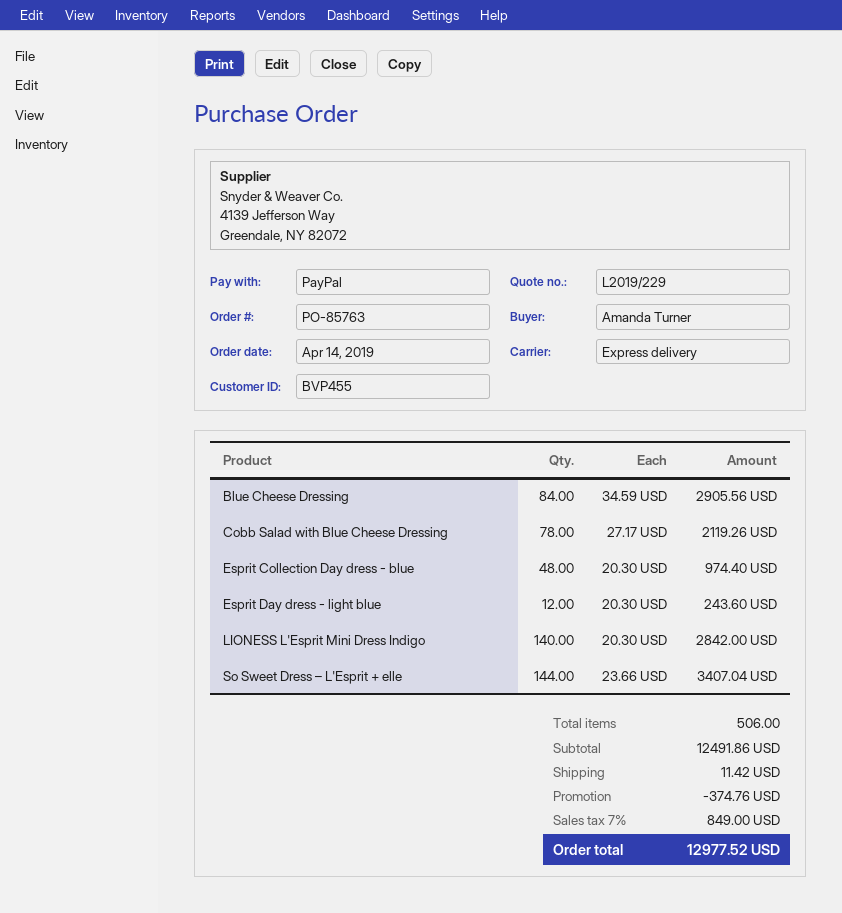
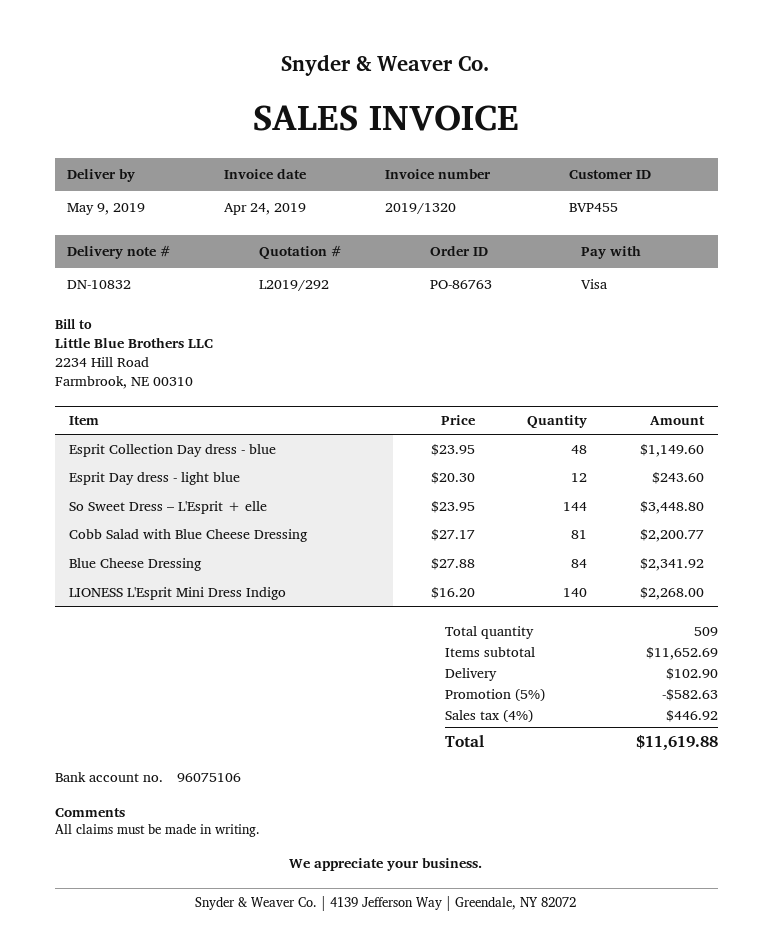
quote number: L2019/229 -> L2019/292
order number: PO-85763 -> PO-86763
payment method: PayPal -> Visa
Blue Cheese Dressing: 84 x 34.59 = 2905.56 -> 84 x 27.88 = 2341.92
Cobb Salad with Blue Cheese Dressing: 78 x 27.17 = 2119.26 -> 81 x 27.17 = 2200.77
Esprit Collection Day dress - blue: 48 x 20.30 = 974.40 -> 48 x 23.95 = 1149.60
LIONESS L'Esprit Mini Dress Indigo: 140 x 20.30 = 2842.00 -> 140 x 16.20 = 2268.00
So Sweet Dress – L'Esprit + elle: 144 x 23.66 = 3407.04 -> 144 x 23.95 = 3448.80
total quantity: 506 -> 509
subtotal: 12491.86 -> 11652.69
discount: 374.76 -> 582.63
shipping: 11.42 -> 102.90
tax: 7% = 849.00 -> 4% = 446.92
total: 12977.52 -> 11619.88

